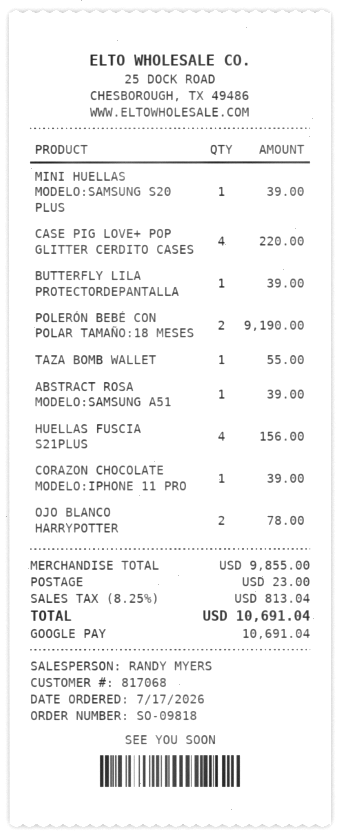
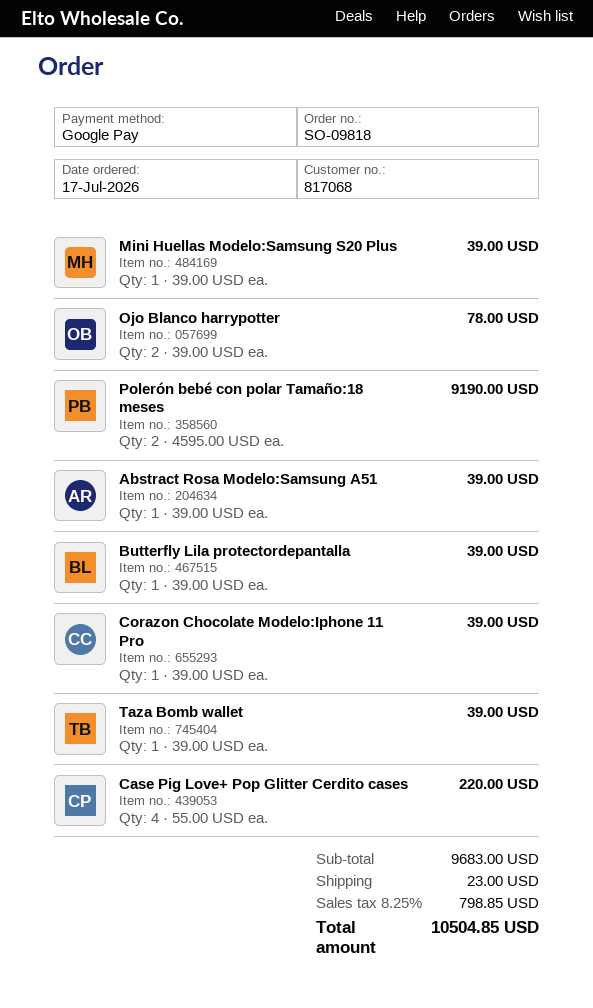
TAZA BOMB WALLET: 1 for 55.00 -> 1 for 39.00
HUELLAS FUSCIA S21PLUS: 4 for 156.00 -> none
subtotal: 9855.00 -> 9683.00
tax: 8.25% = 813.04 -> 8.25% = 798.85
total: 10691.04 -> 10504.85

